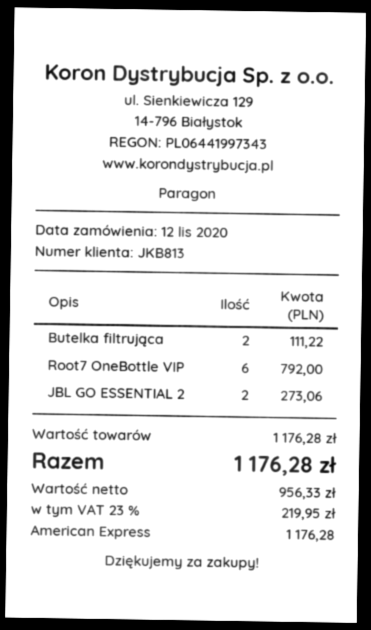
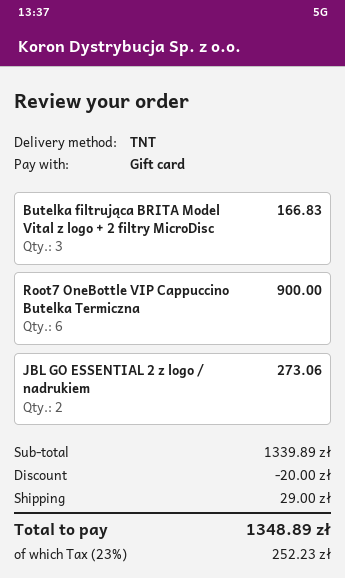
payment method: American Express -> gift card
Butelka filtrująca: 2 for 111.22 -> 3 for 166.83
Root7 OneBottle VIP: 6 for 792.00 -> 6 for 900.00
subtotal: 1176.28 -> 1339.89
discount: none -> 20.00
shipping: none -> 29.00
tax: 23% = 219.95 -> 23% = 252.23
total: 1176.28 -> 1348.89

